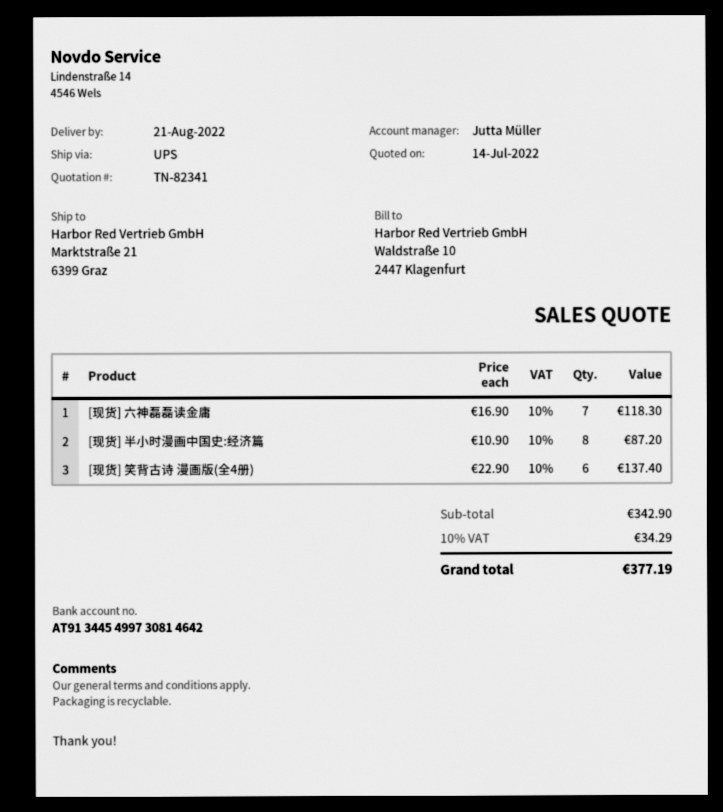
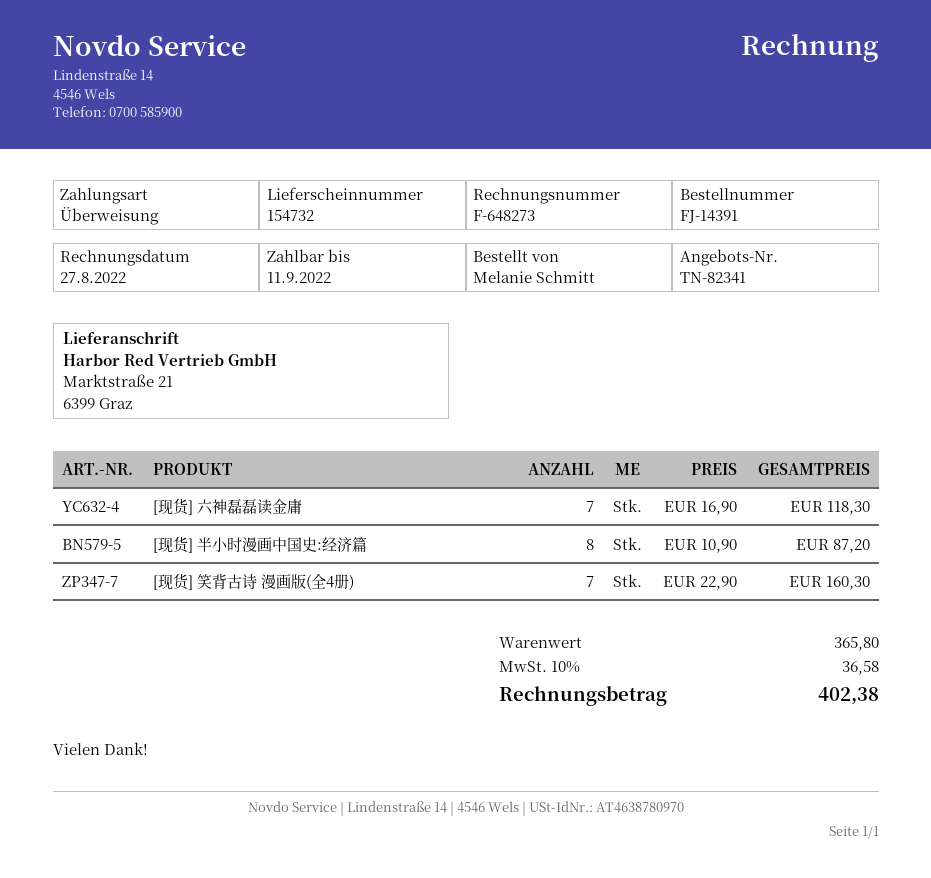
[现货] 笑背古诗 漫画版(全4册): 6 x 22.90 = 137.40 -> 7 x 22.90 = 160.30
subtotal: 342.90 -> 365.80
tax: 10% = 34.29 -> 10% = 36.58
total: 377.19 -> 402.38

